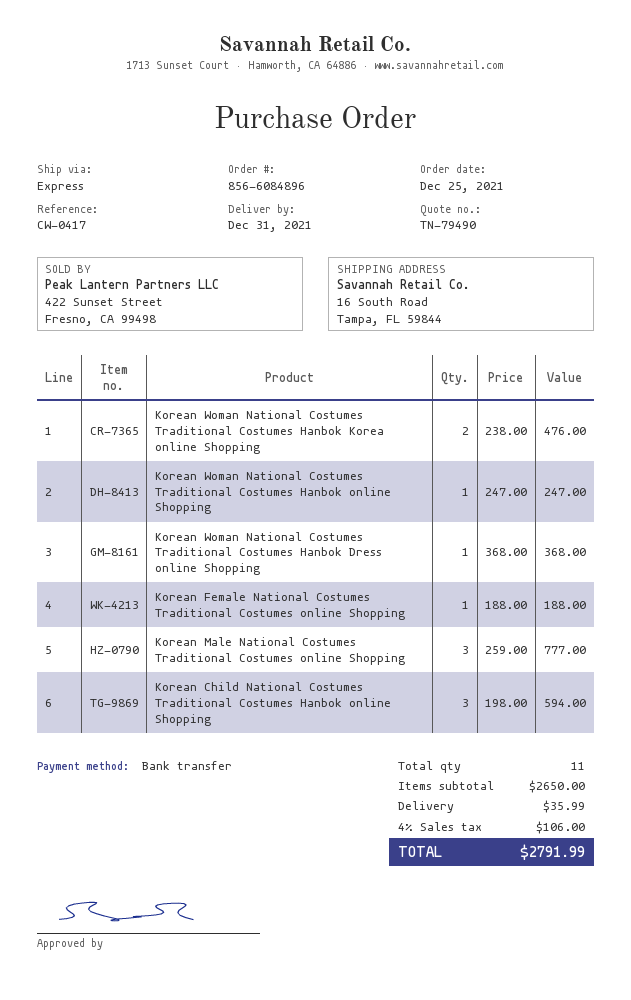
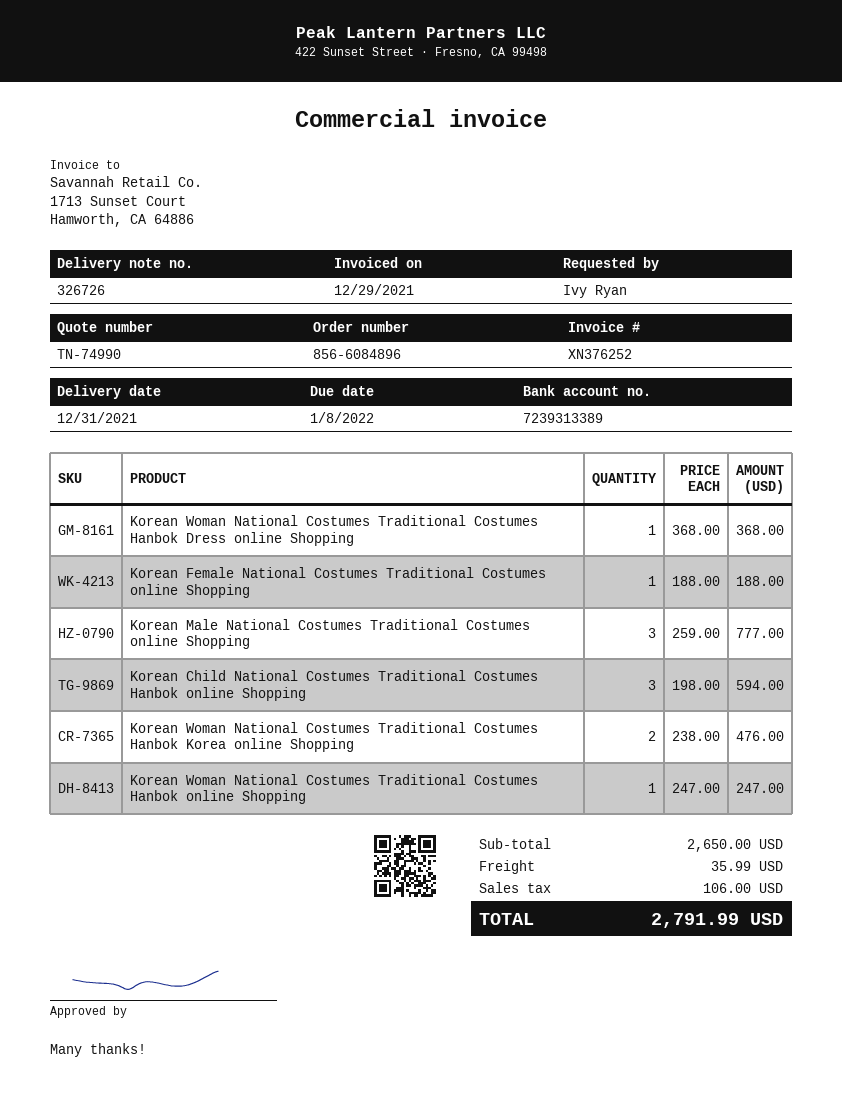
quote number: TN-79490 -> TN-74990

